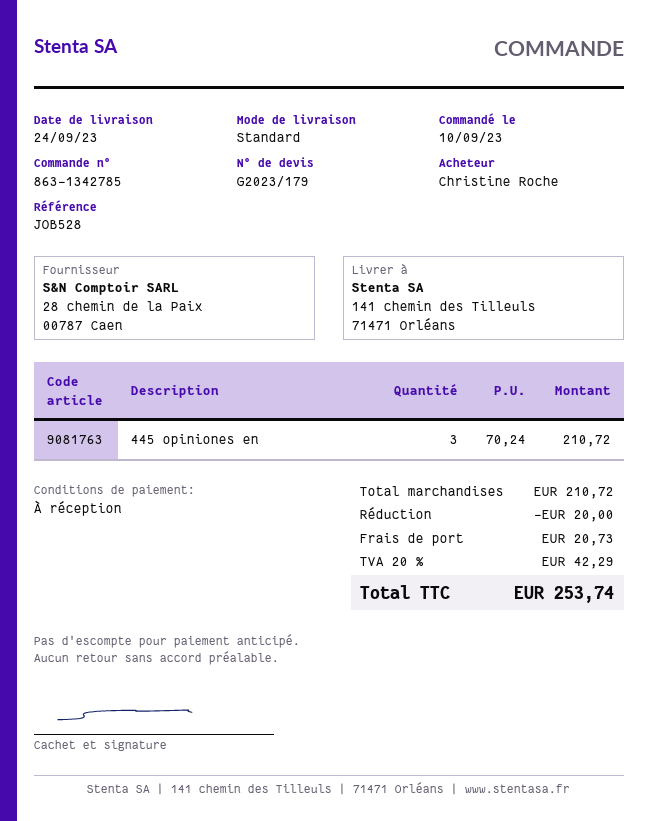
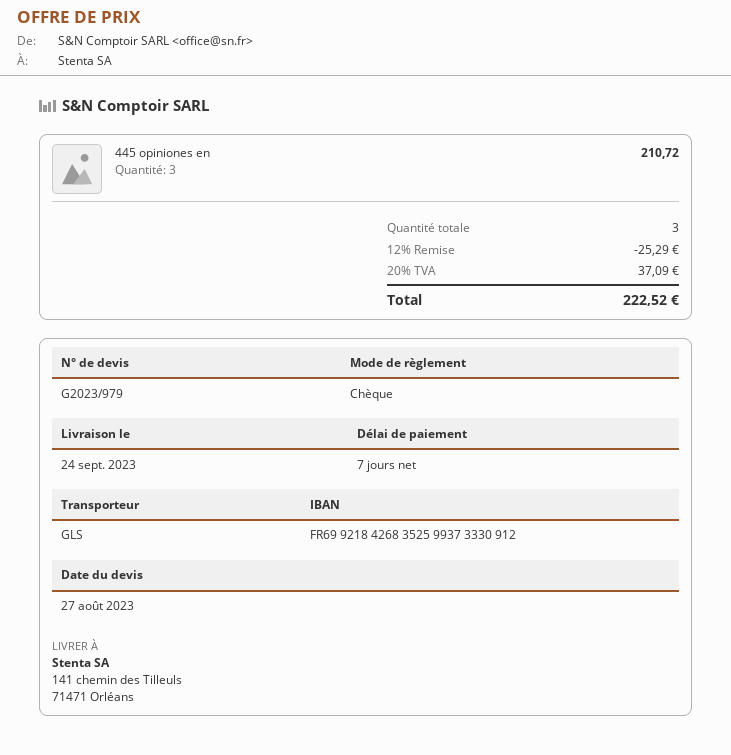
quote number: G2023/179 -> G2023/979
payment terms: on receipt -> 7 days
shipping method: standard -> GLS
discount: 20.00 -> 25.29
shipping: 20.73 -> none
tax: 20% = 42.29 -> 20% = 37.09
total: 253.74 -> 222.52

